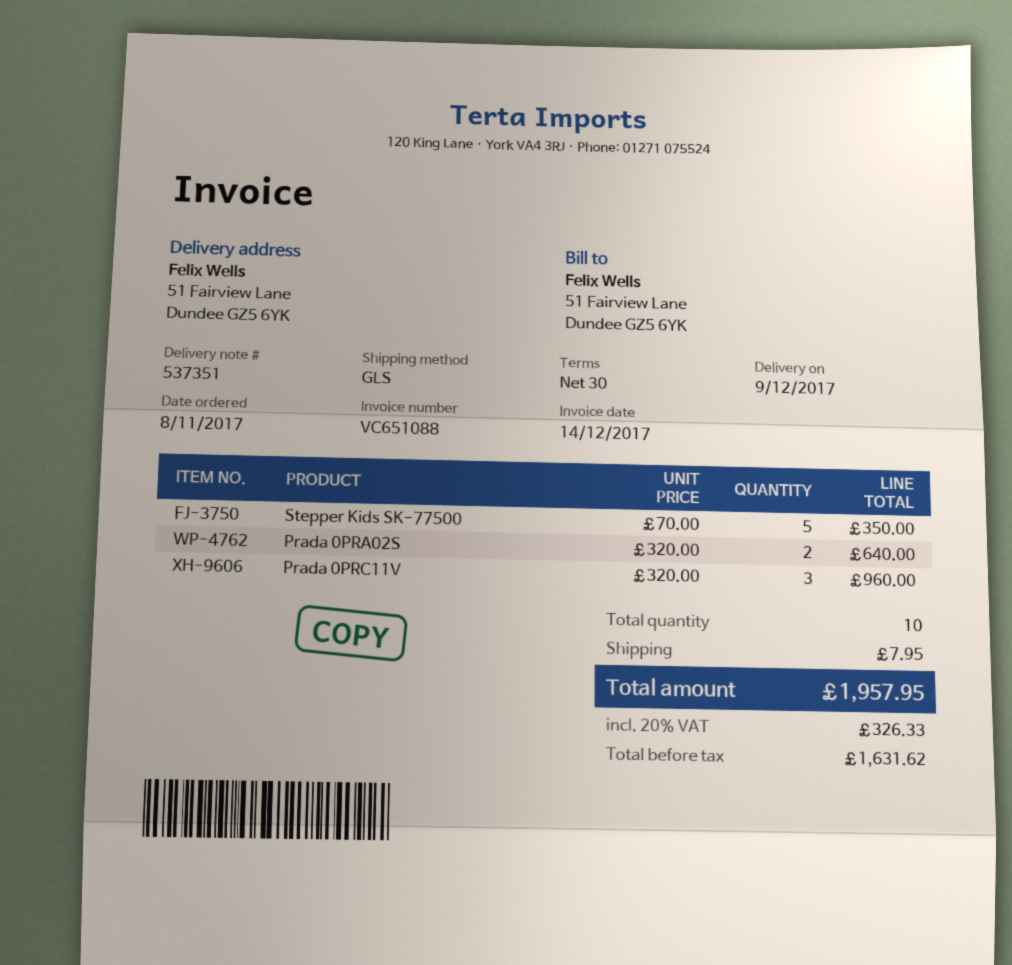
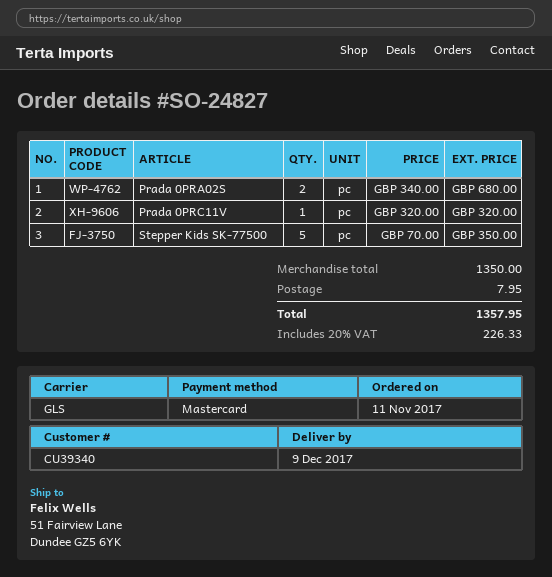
order date: 2017-11-08 -> 2017-11-11
Prada 0PRA02S: 2 x 320.00 = 640.00 -> 2 x 340.00 = 680.00
Prada 0PRC11V: 3 x 320.00 = 960.00 -> 1 x 320.00 = 320.00
tax: 20% = 326.33 -> 20% = 226.33
total: 1957.95 -> 1357.95

